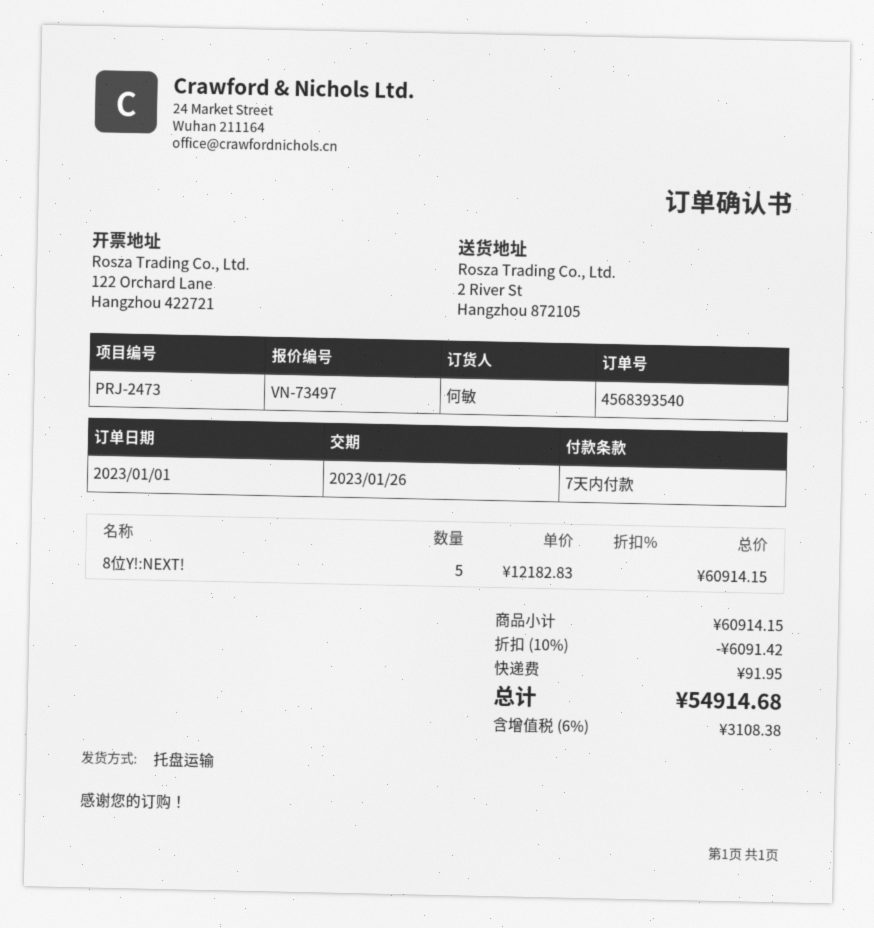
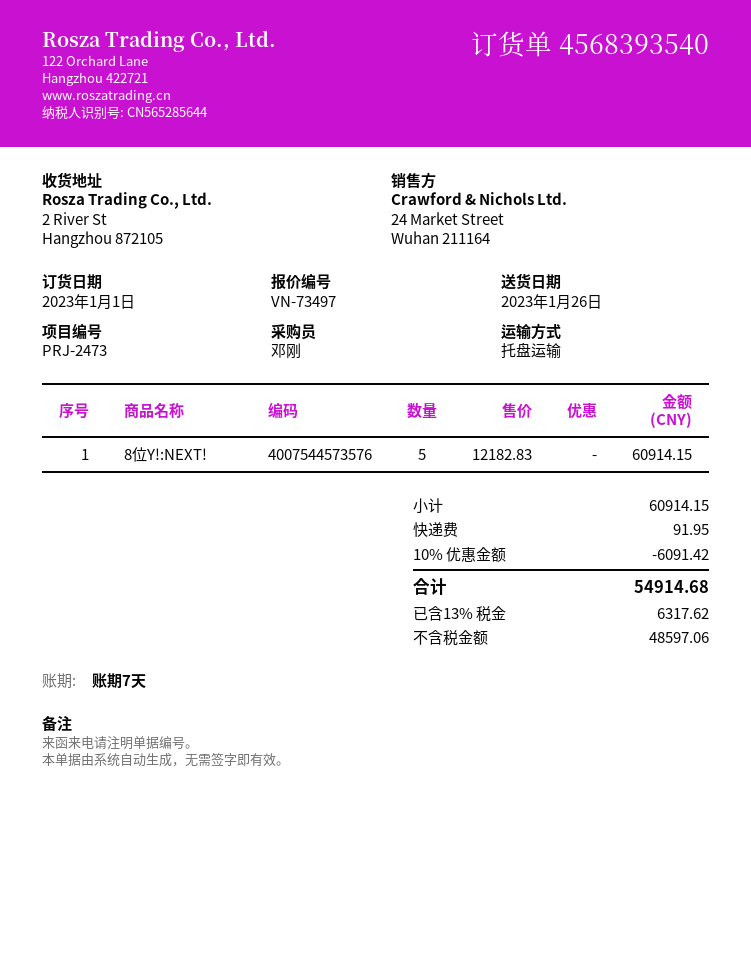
ordered by: 何敏 -> 邓刚
tax: 6% = 3108.38 -> 13% = 6317.62

